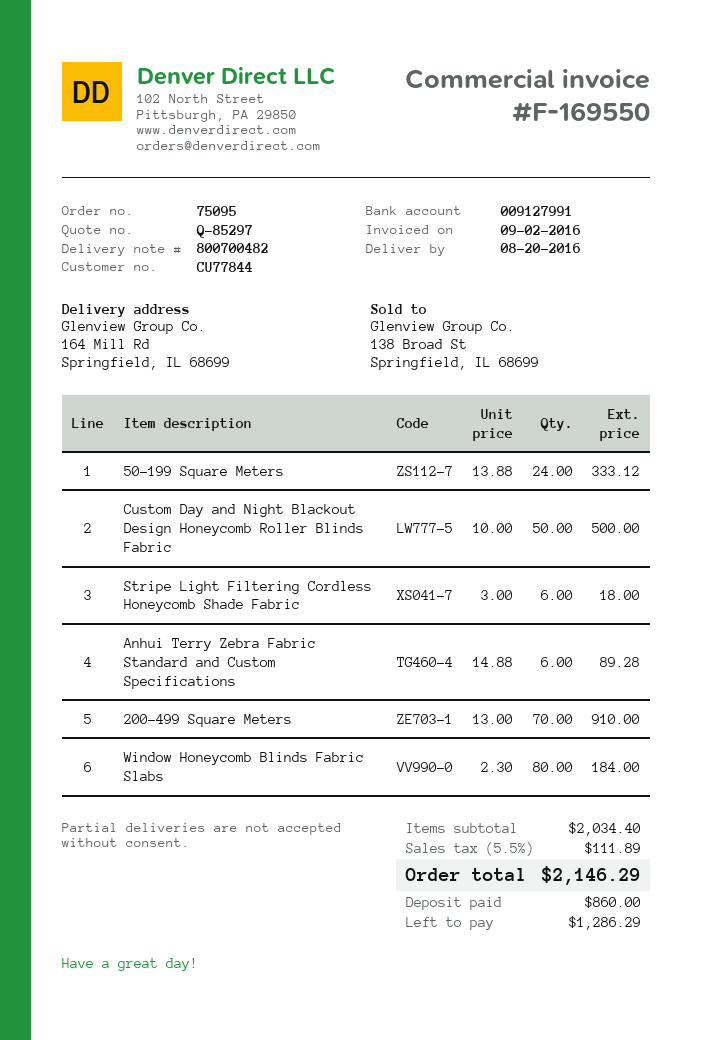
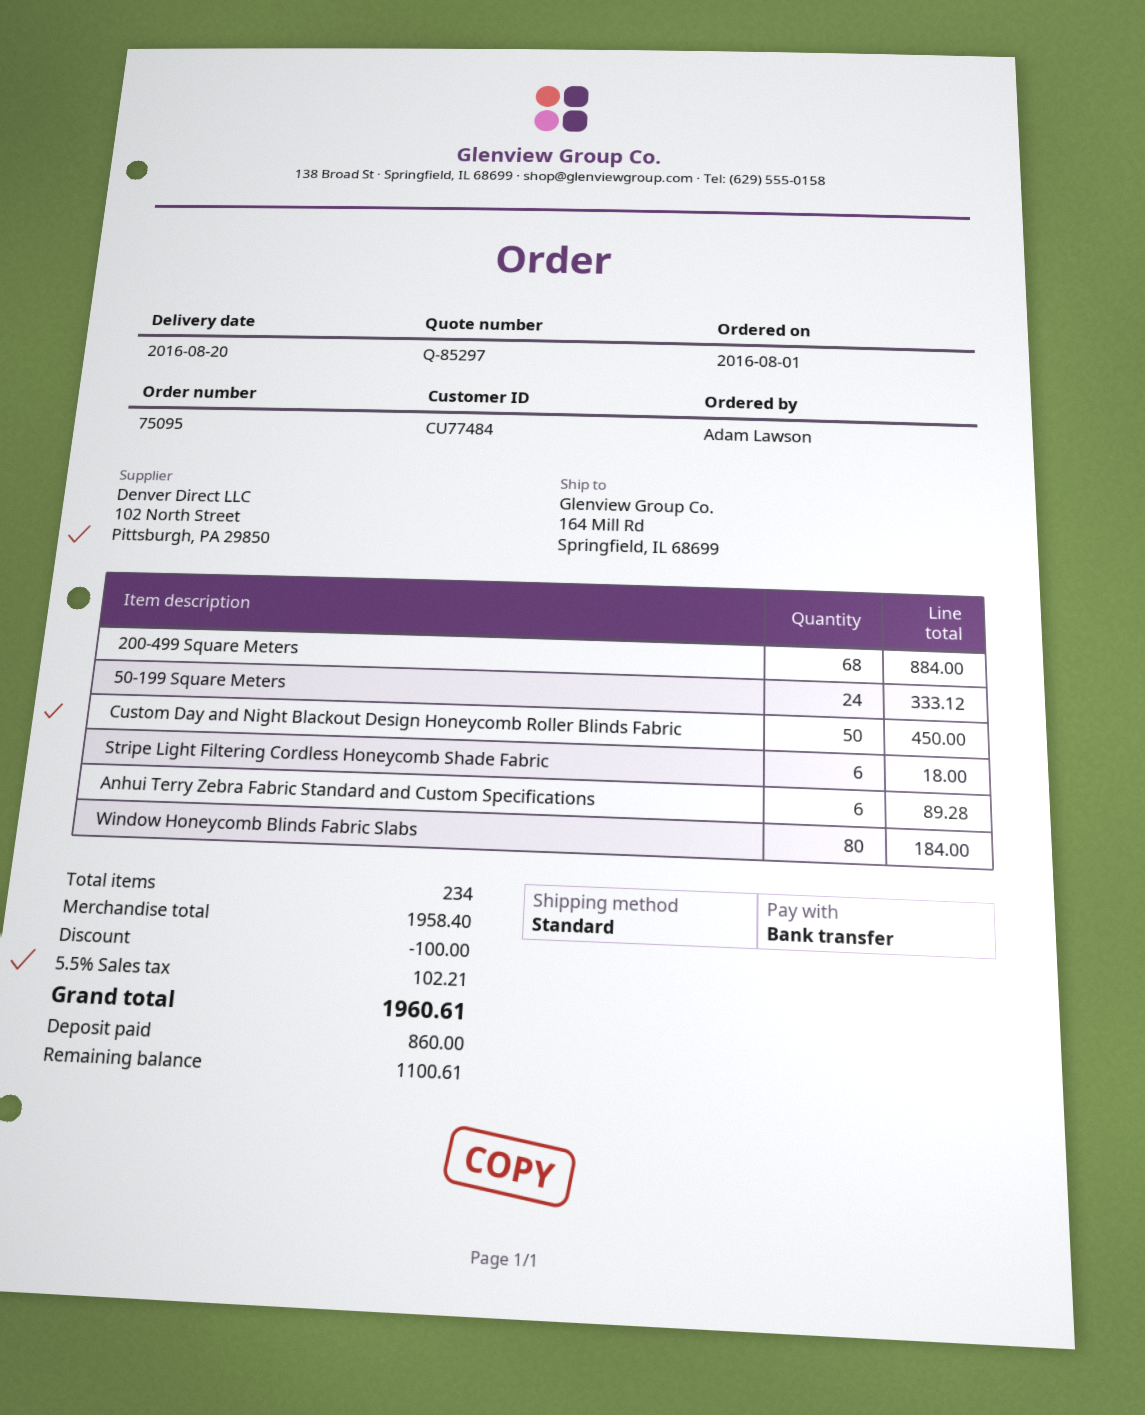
customer number: CU77844 -> CU77484
Custom Day and Night Blackout Design Honeycomb Roller Blinds Fabric: 50 for 500.00 -> 50 for 450.00
200-499 Square Meters: 70 for 910.00 -> 68 for 884.00
subtotal: 2034.40 -> 1958.40
discount: none -> 100.00
tax: 5.5% = 111.89 -> 5.5% = 102.21
total: 2146.29 -> 1960.61
balance: 1286.29 -> 1100.61

